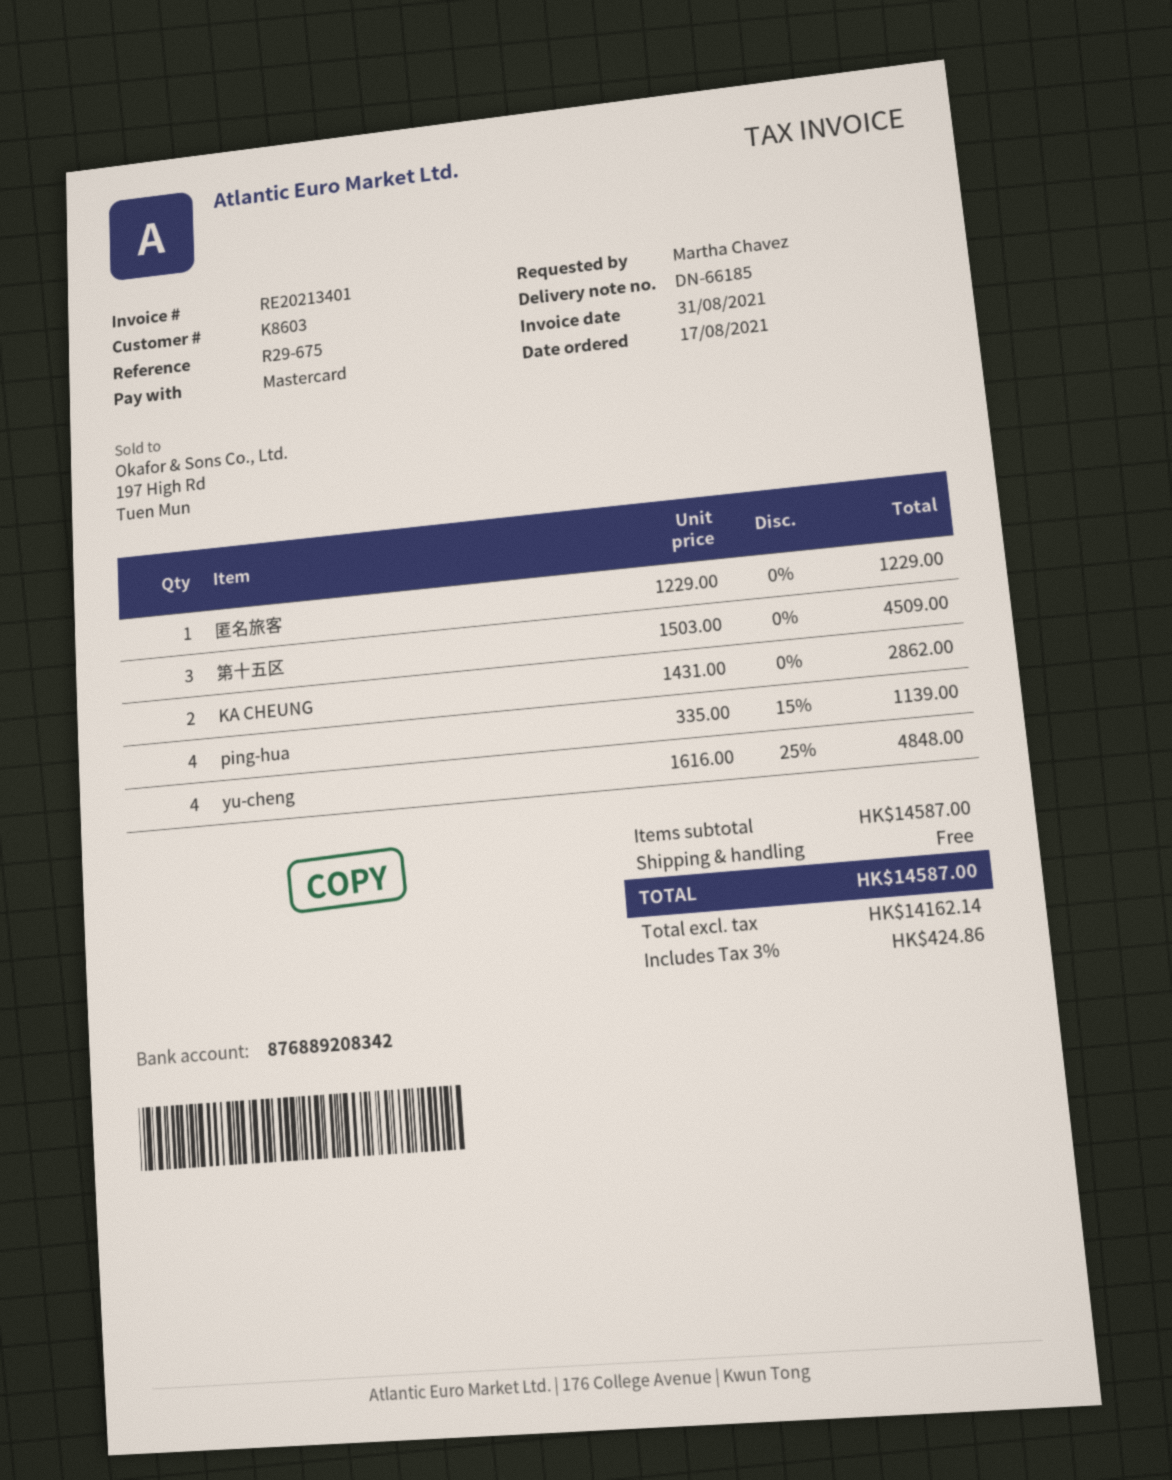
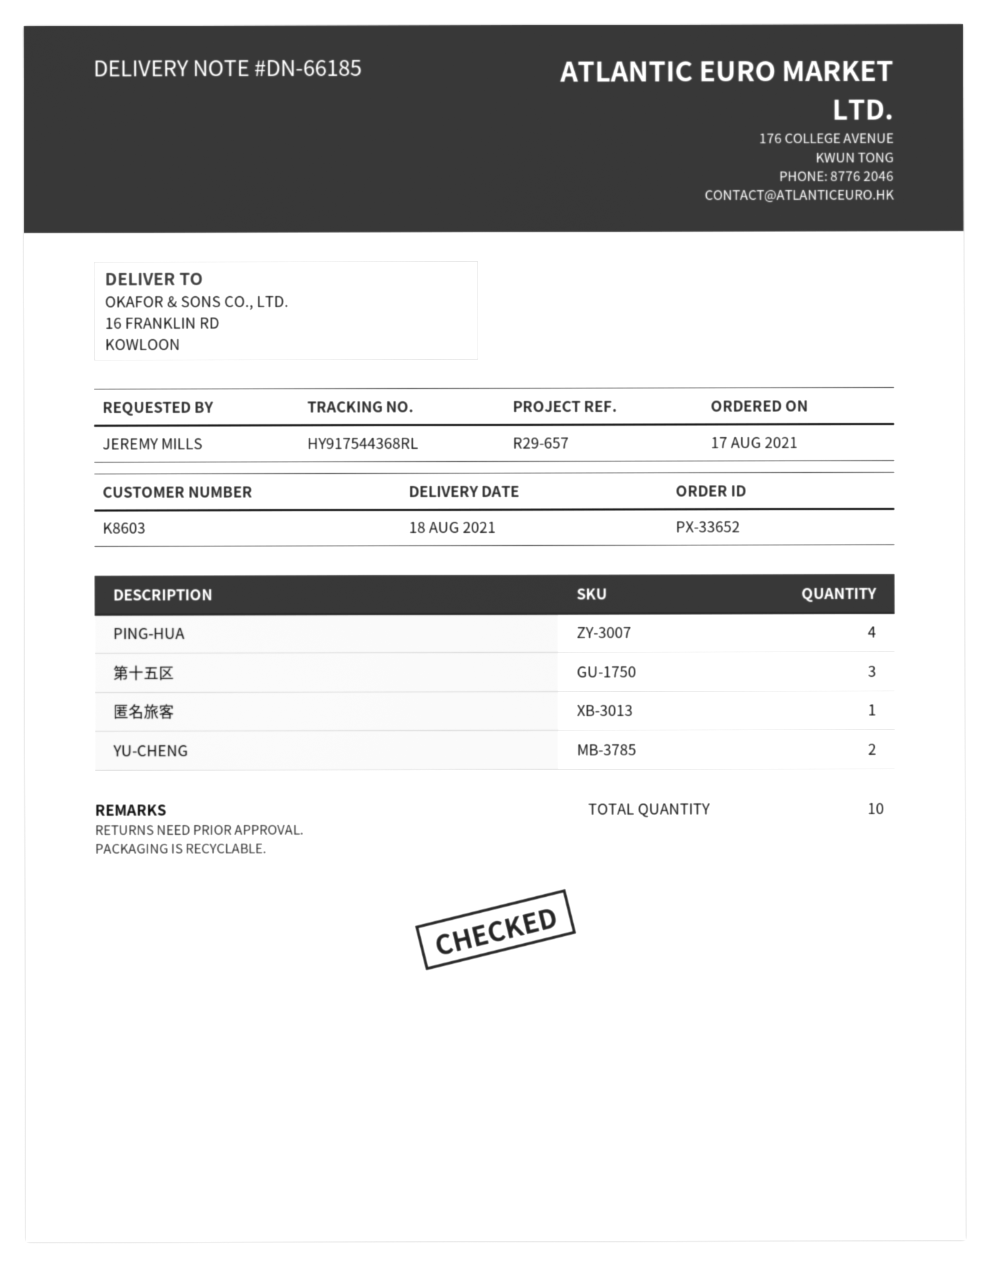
reference: R29-675 -> R29-657
ordered by: Martha Chavez -> JEREMY MILLS
KA CHEUNG: 2 -> none
yu-cheng: 4 -> 2

